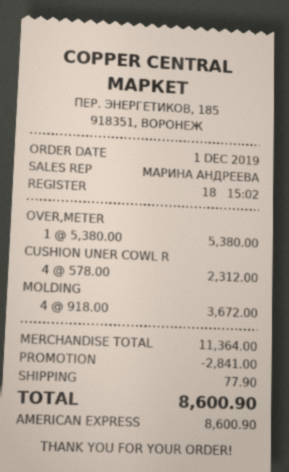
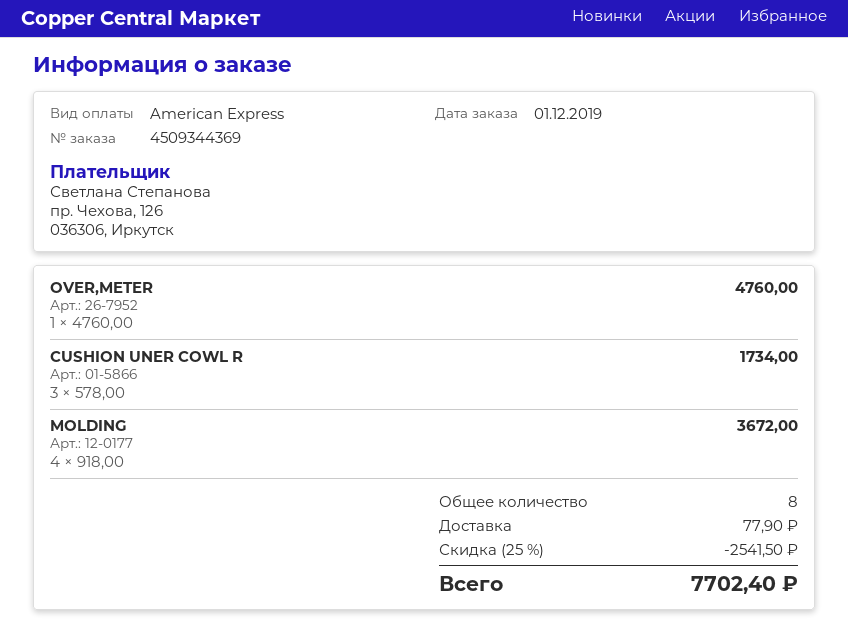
OVER,METER: 1 x 5380.00 = 5380.00 -> 1 x 4760.00 = 4760.00
CUSHION UNER COWL R: 4 x 578.00 = 2312.00 -> 3 x 578.00 = 1734.00
discount: 2841.00 -> 2541.50
total: 8600.90 -> 7702.40

